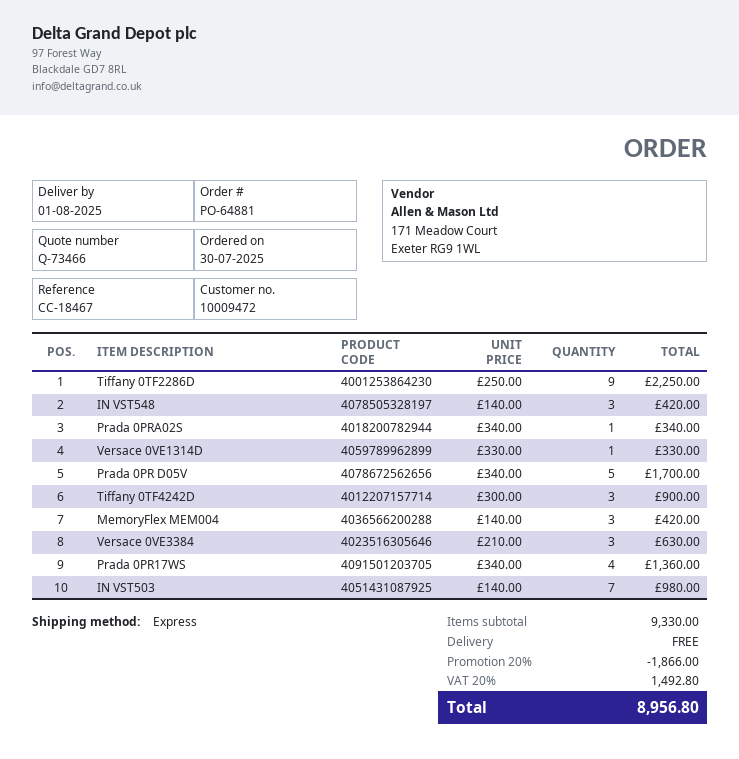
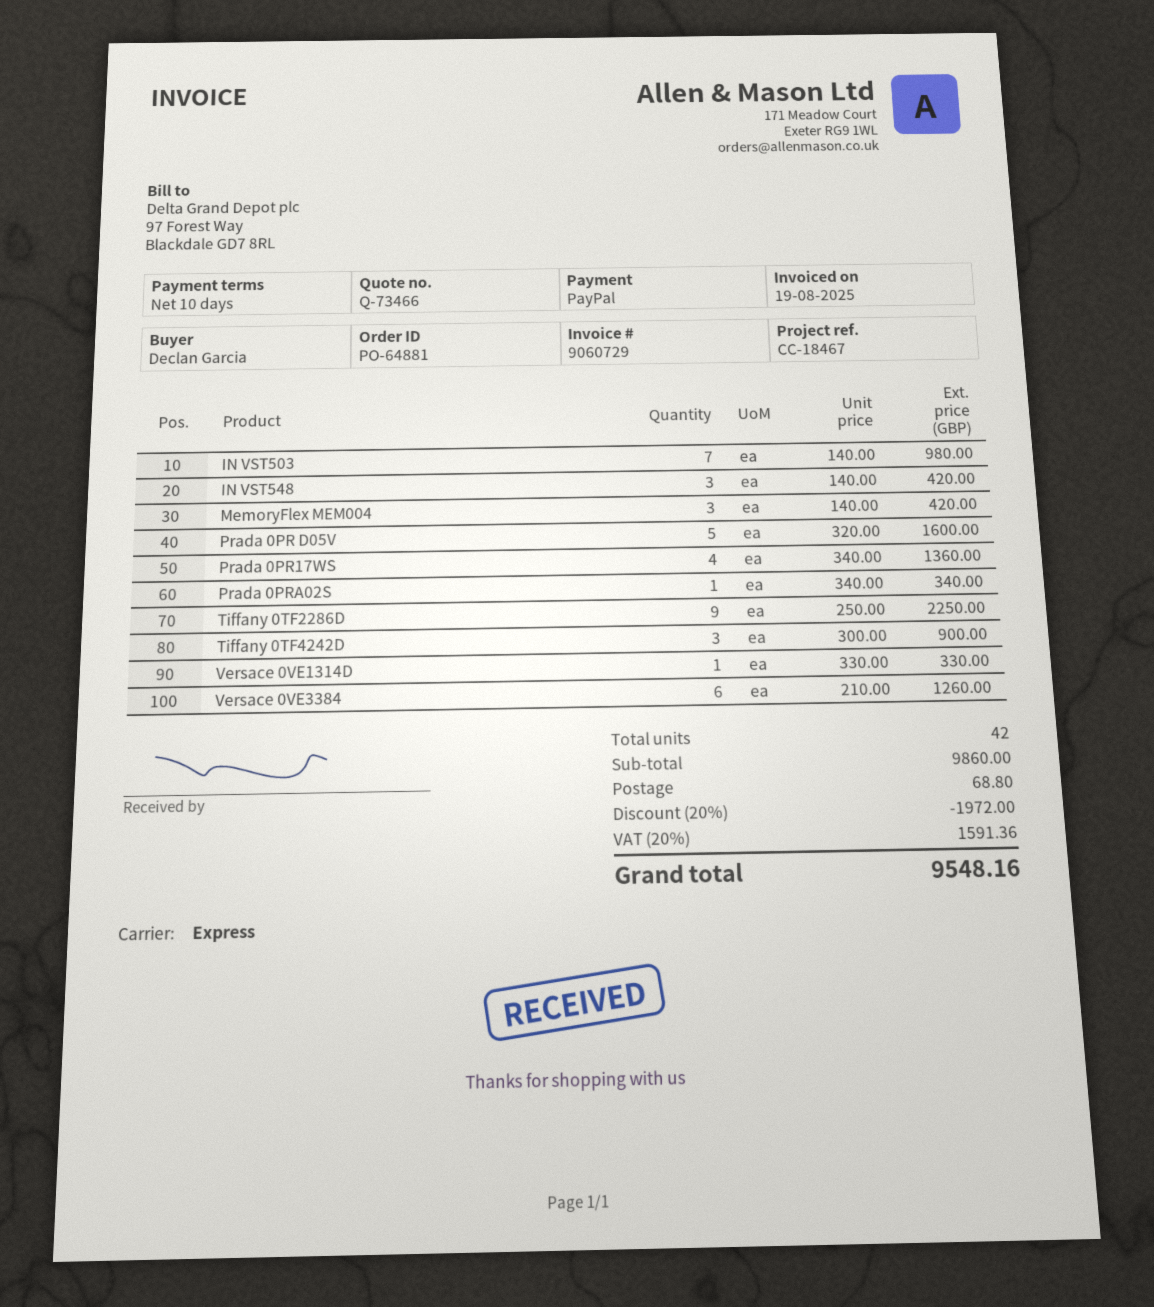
Prada 0PR D05V: 5 x 340.00 = 1700.00 -> 5 x 320.00 = 1600.00
Versace 0VE3384: 3 x 210.00 = 630.00 -> 6 x 210.00 = 1260.00
subtotal: 9330.00 -> 9860.00
discount: 20% = 1866.00 -> 20% = 1972.00
shipping: 0.00 -> 68.80
tax: 20% = 1492.80 -> 20% = 1591.36
total: 8956.80 -> 9548.16

